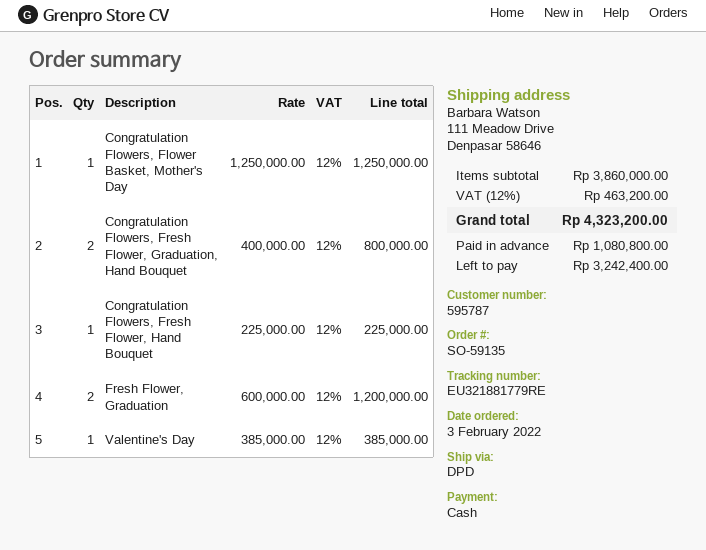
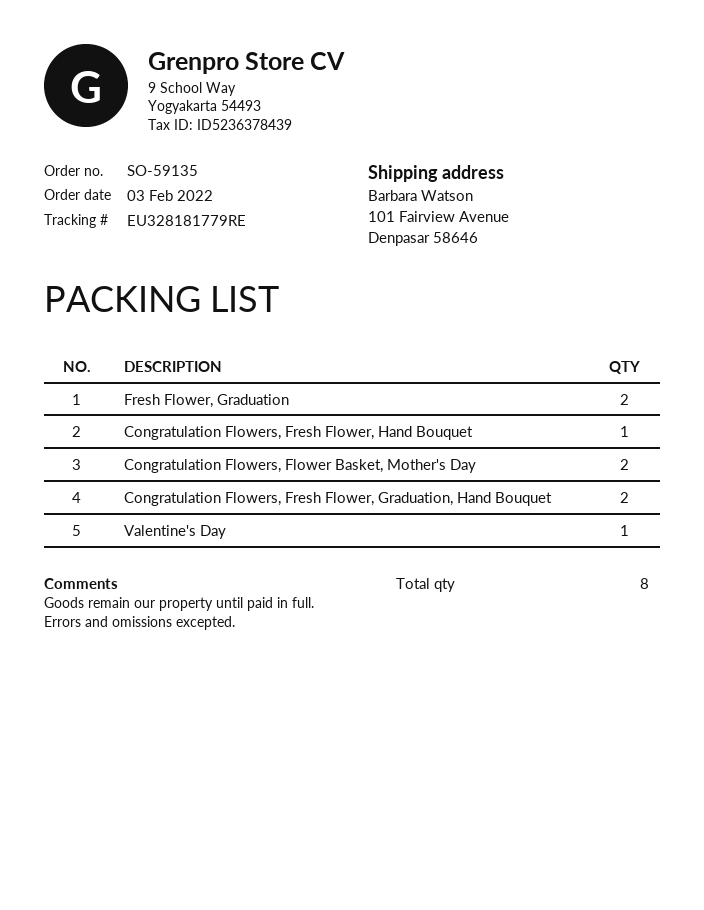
tracking number: EU321881779RE -> EU328181779RE
ship to: 111 Meadow Drive, Denpasar 58646 -> 101 Fairview Avenue, Denpasar 58646
Congratulation Flowers, Flower Basket, Mother's Day: 1 -> 2

